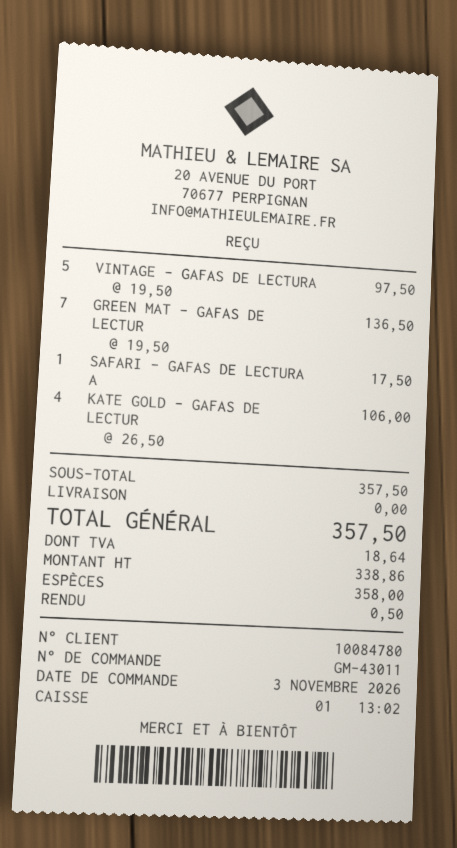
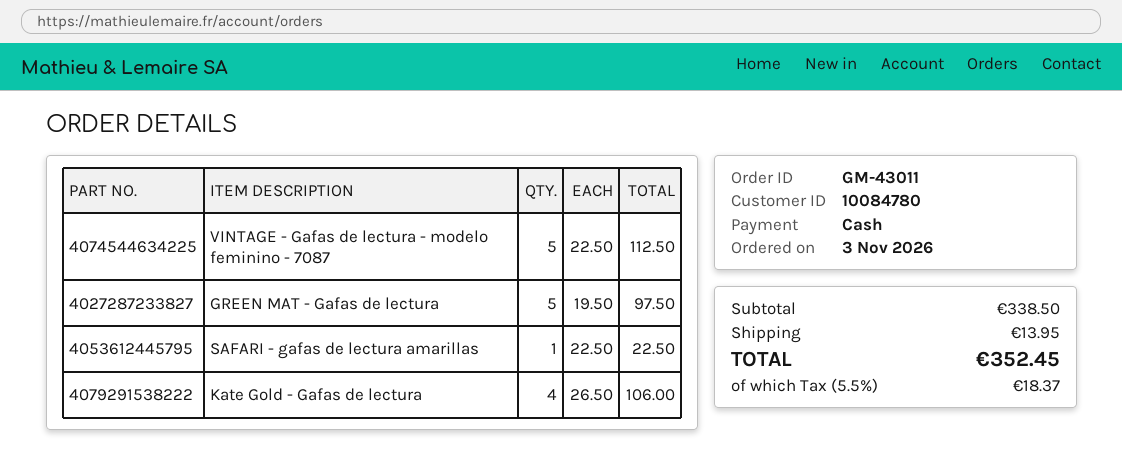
VINTAGE - GAFAS DE LECTURA: 5 x 19.50 = 97.50 -> 5 x 22.50 = 112.50
GREEN MAT - GAFAS DE LECTUR: 7 x 19.50 = 136.50 -> 5 x 19.50 = 97.50
SAFARI - GAFAS DE LECTURA A: 1 x 17.50 = 17.50 -> 1 x 22.50 = 22.50
subtotal: 357.50 -> 338.50
shipping: 0.00 -> 13.95
tax: 18.64 -> 18.37
total: 357.50 -> 352.45

